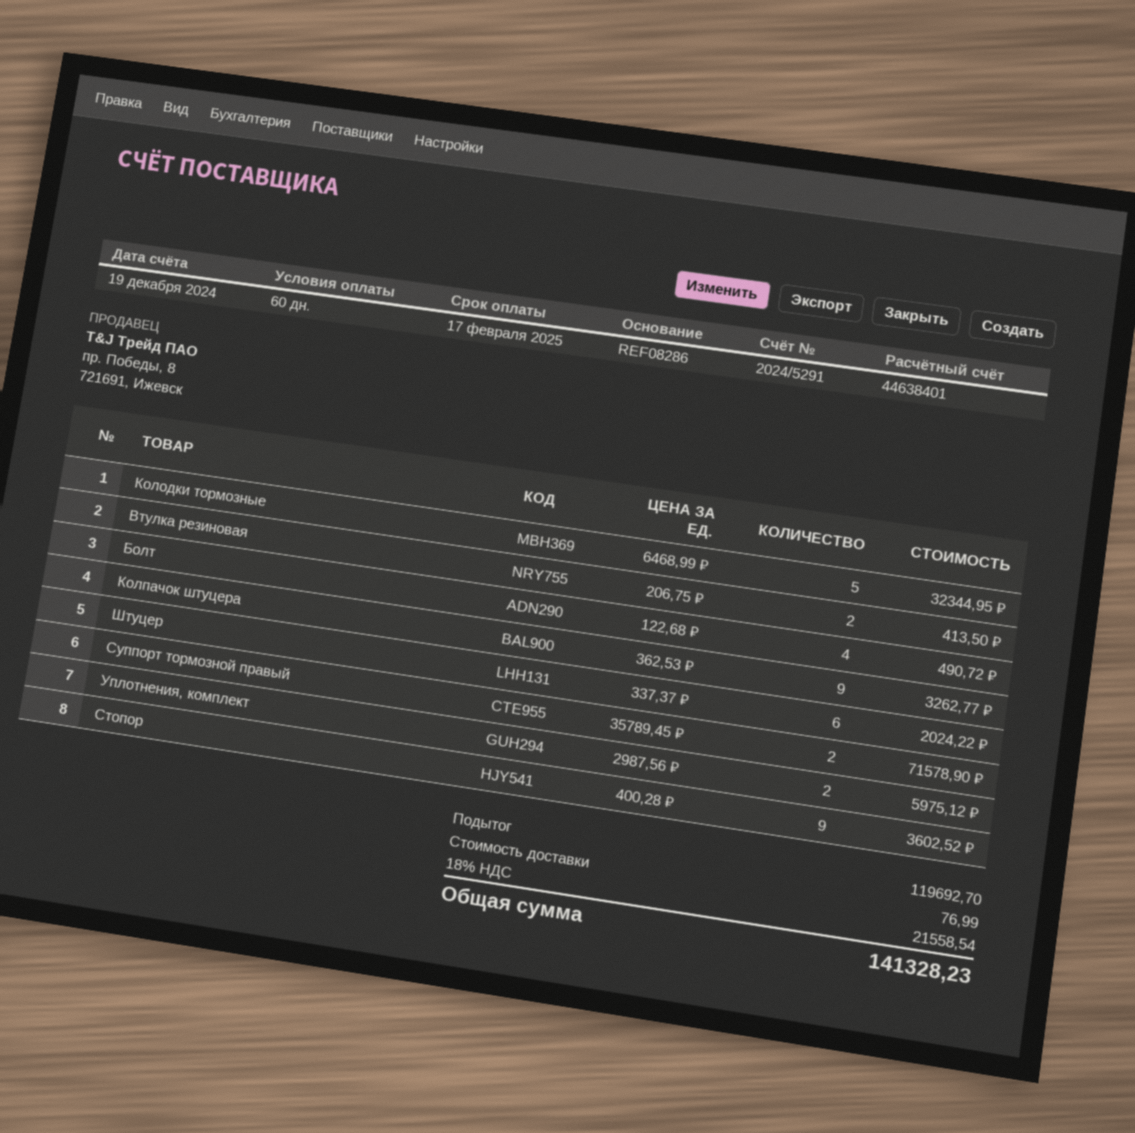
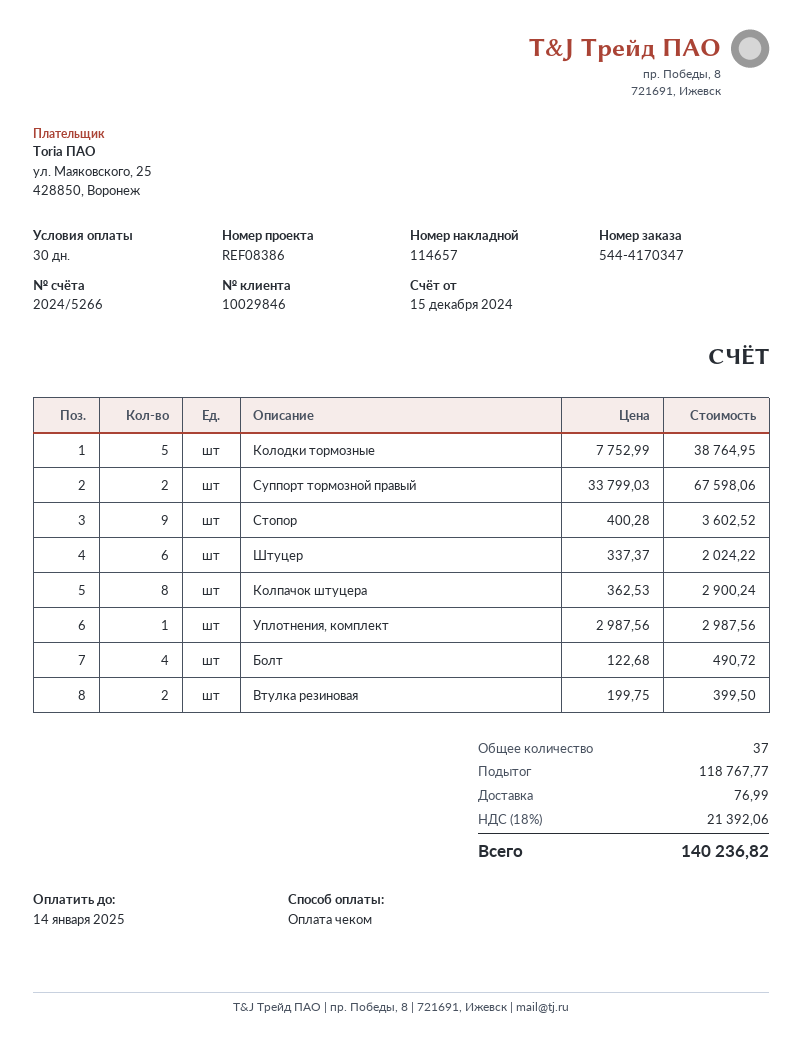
invoice number: 2024/5291 -> 2024/5266
invoice date: 2024-12-19 -> 2024-12-15
payment terms: 60 days -> 30 days
due date: 2025-02-17 -> 2025-01-14
reference: REF08286 -> REF08386
Колодки тормозные: 5 x 6468.99 = 32344.95 -> 5 x 7752.99 = 38764.95
Втулка резиновая: 2 x 206.75 = 413.50 -> 2 x 199.75 = 399.50
Колпачок штуцера: 9 x 362.53 = 3262.77 -> 8 x 362.53 = 2900.24
Суппорт тормозной правый: 2 x 35789.45 = 71578.90 -> 2 x 33799.03 = 67598.06
Уплотнения, комплект: 2 x 2987.56 = 5975.12 -> 1 x 2987.56 = 2987.56
subtotal: 119692.70 -> 118767.77
tax: 18% = 21558.54 -> 18% = 21392.06
total: 141328.23 -> 140236.82

